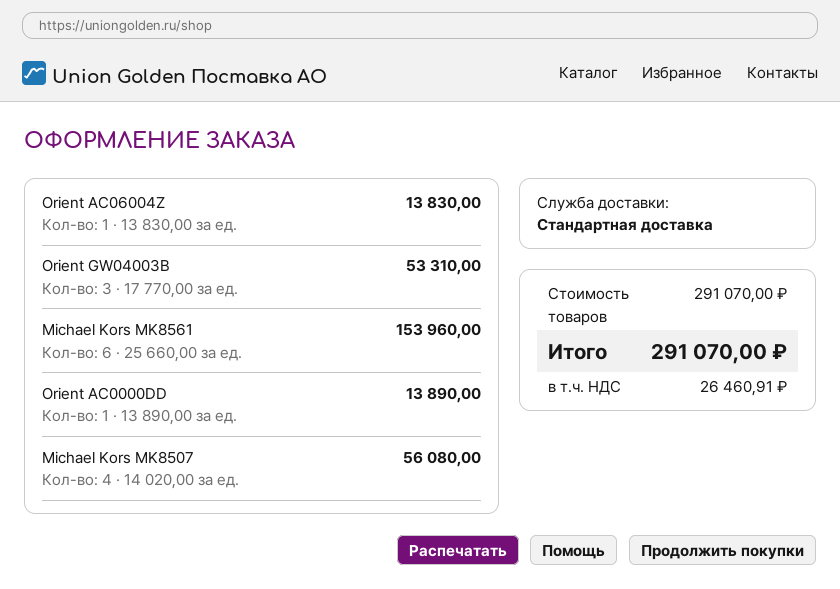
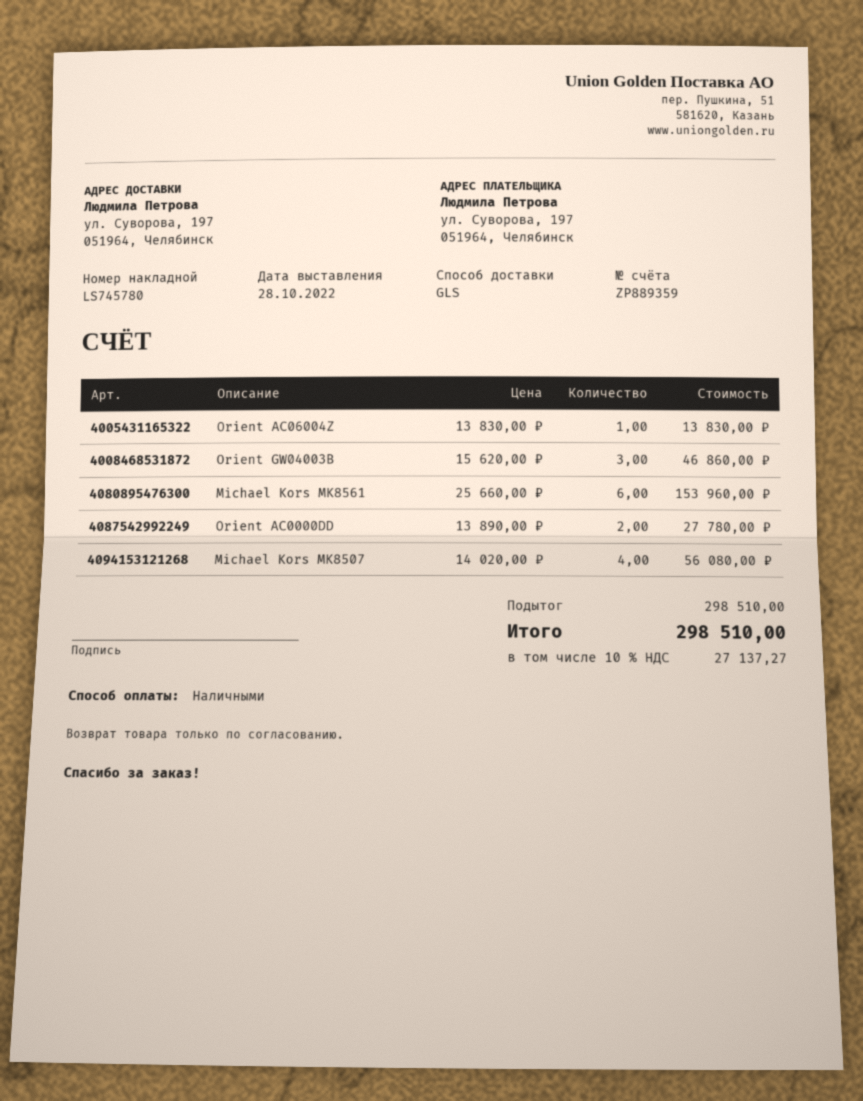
shipping method: standard -> GLS
Orient GW04003B: 3 x 17770.00 = 53310.00 -> 3 x 15620.00 = 46860.00
Orient AC0000DD: 1 x 13890.00 = 13890.00 -> 2 x 13890.00 = 27780.00
subtotal: 291070.00 -> 298510.00
tax: 26460.91 -> 27137.27
total: 291070.00 -> 298510.00

